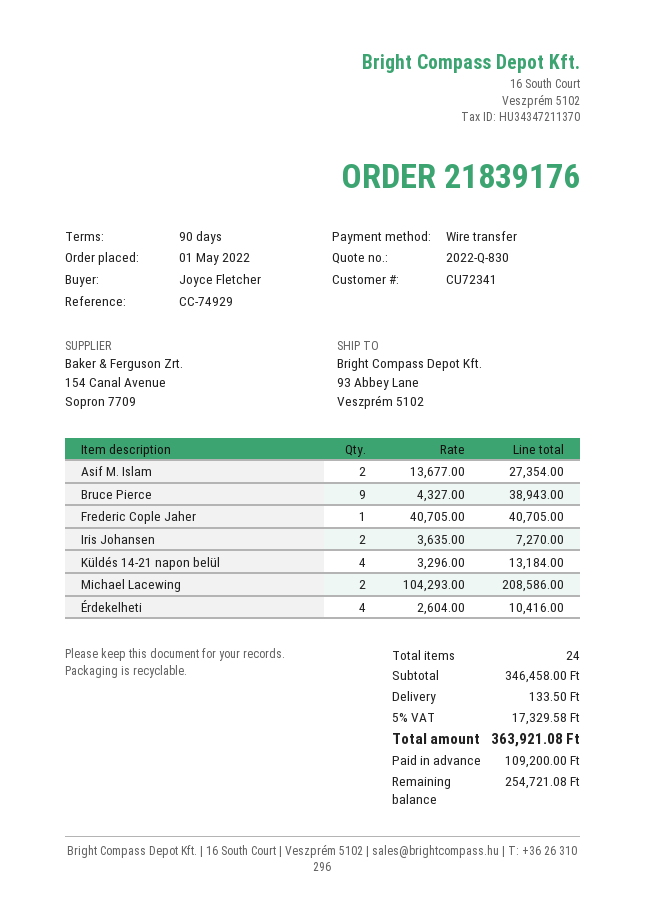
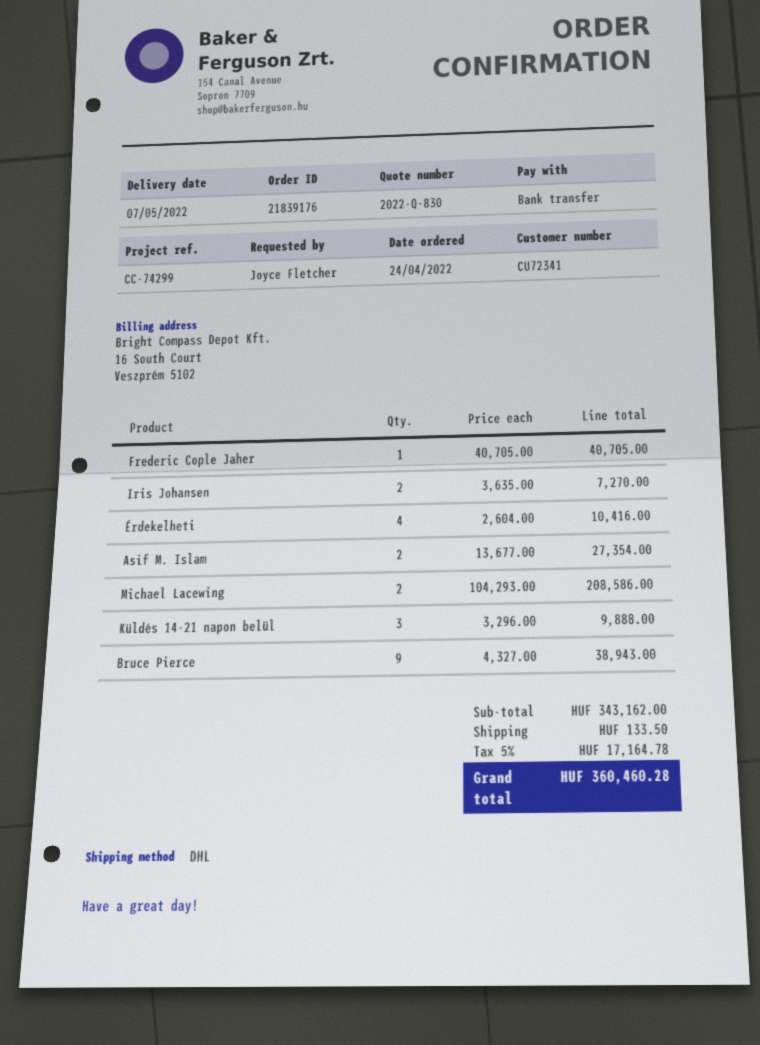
order date: 2022-05-01 -> 2022-04-24
reference: CC-74929 -> CC-74299
Küldés 14-21 napon belül: 4 x 3296.00 = 13184.00 -> 3 x 3296.00 = 9888.00
subtotal: 346458.00 -> 343162.00
tax: 5% = 17329.58 -> 5% = 17164.78
total: 363921.08 -> 360460.28

